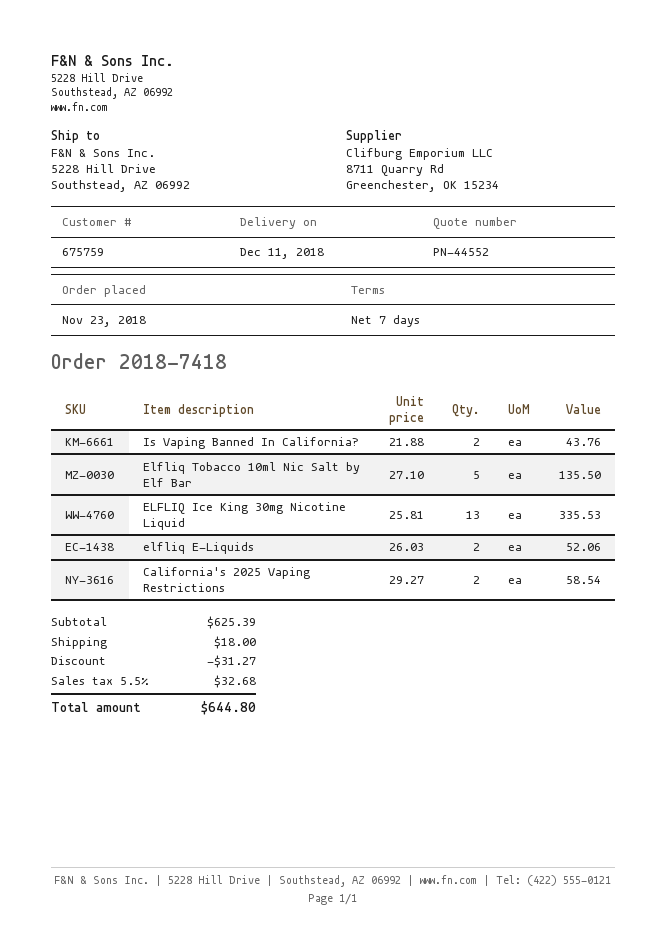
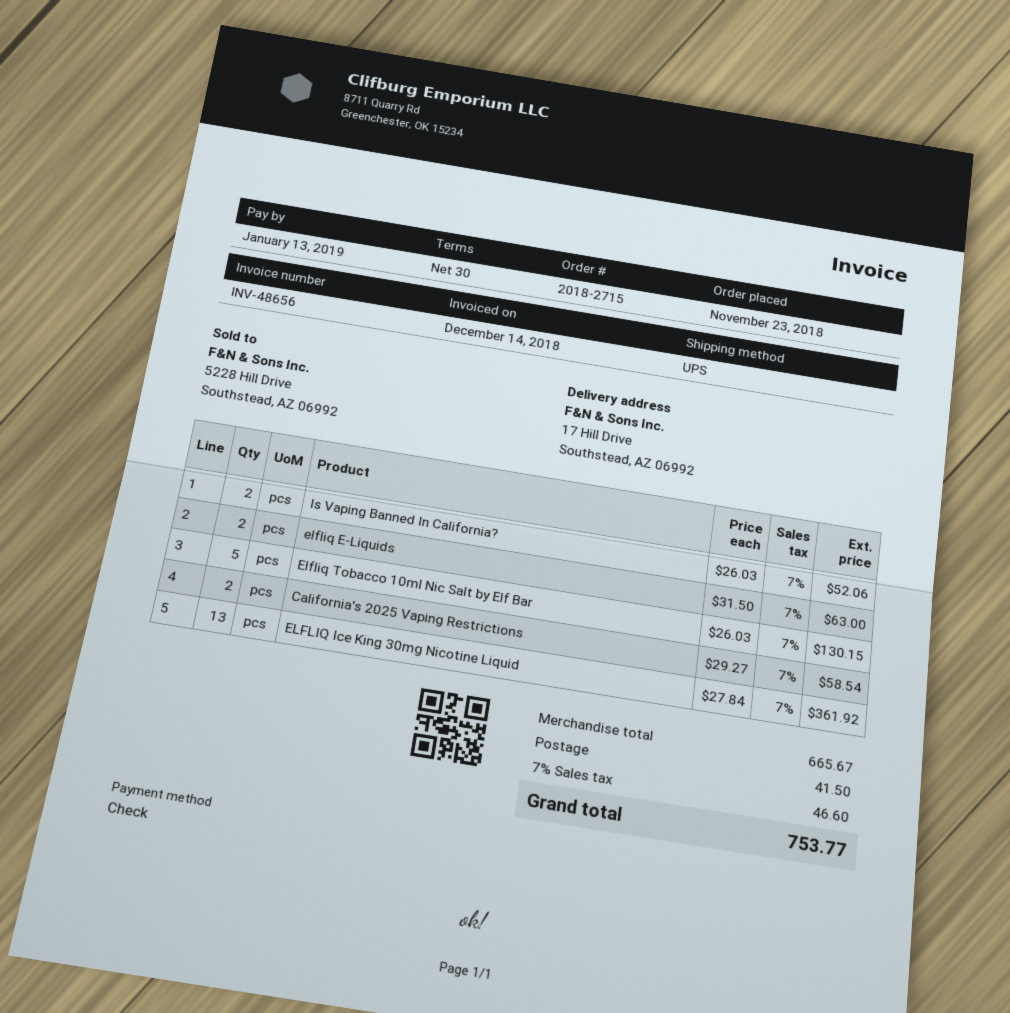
order number: 2018-7418 -> 2018-2715
payment terms: 7 days -> 30 days
ship to: 5228 Hill Drive, Southstead, AZ 06992 -> 17 Hill Drive, Southstead, AZ 06992
Is Vaping Banned In California?: 2 x 21.88 = 43.76 -> 2 x 26.03 = 52.06
Elfliq Tobacco 10ml Nic Salt by Elf Bar: 5 x 27.10 = 135.50 -> 5 x 26.03 = 130.15
ELFLIQ Ice King 30mg Nicotine Liquid: 13 x 25.81 = 335.53 -> 13 x 27.84 = 361.92
elfliq E-Liquids: 2 x 26.03 = 52.06 -> 2 x 31.50 = 63.00
subtotal: 625.39 -> 665.67
discount: 31.27 -> none
shipping: 18.00 -> 41.50
tax: 5.5% = 32.68 -> 7% = 46.60
total: 644.80 -> 753.77

